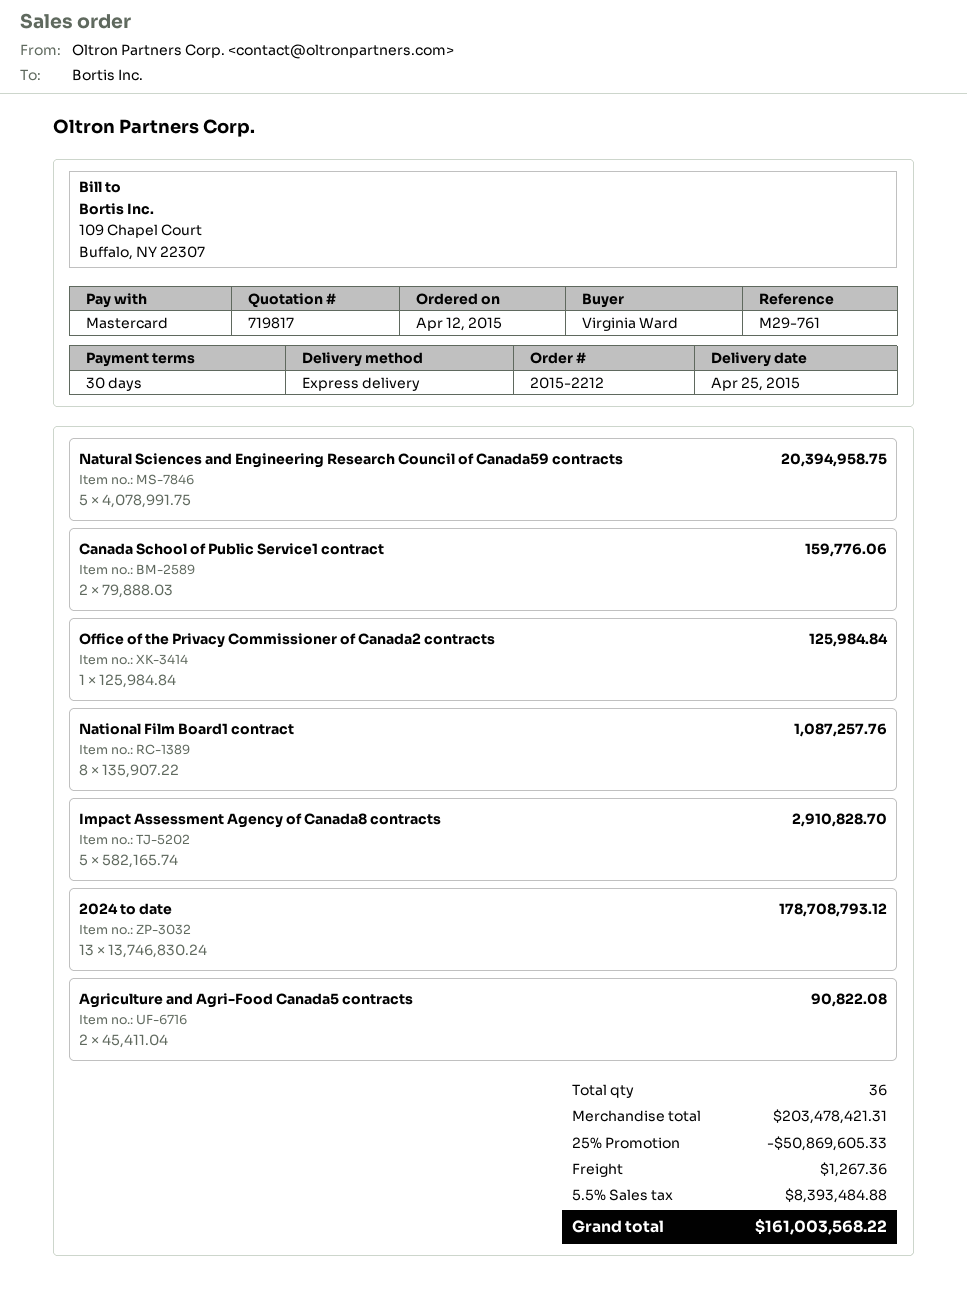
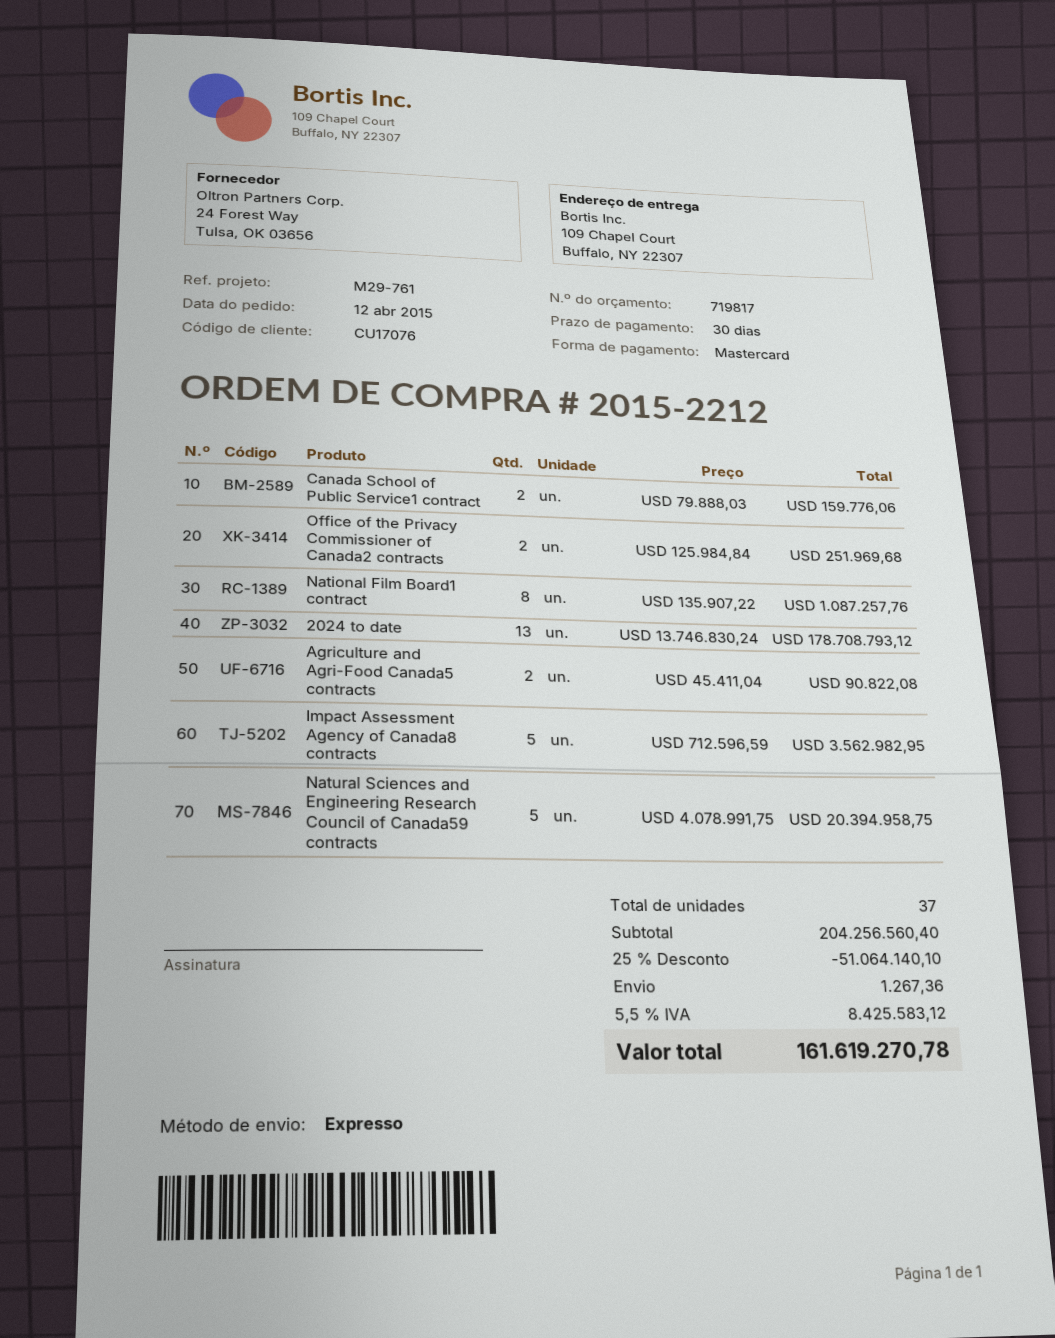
Office of the Privacy Commissioner of Canada2 contracts: 1 x 125984.84 = 125984.84 -> 2 x 125984.84 = 251969.68
Impact Assessment Agency of Canada8 contracts: 5 x 582165.74 = 2910828.70 -> 5 x 712596.59 = 3562982.95
total quantity: 36 -> 37
subtotal: 203478421.31 -> 204256560.40
discount: 25% = 50869605.33 -> 25% = 51064140.10
tax: 5.5% = 8393484.88 -> 5.5% = 8425583.12
total: 161003568.22 -> 161619270.78

